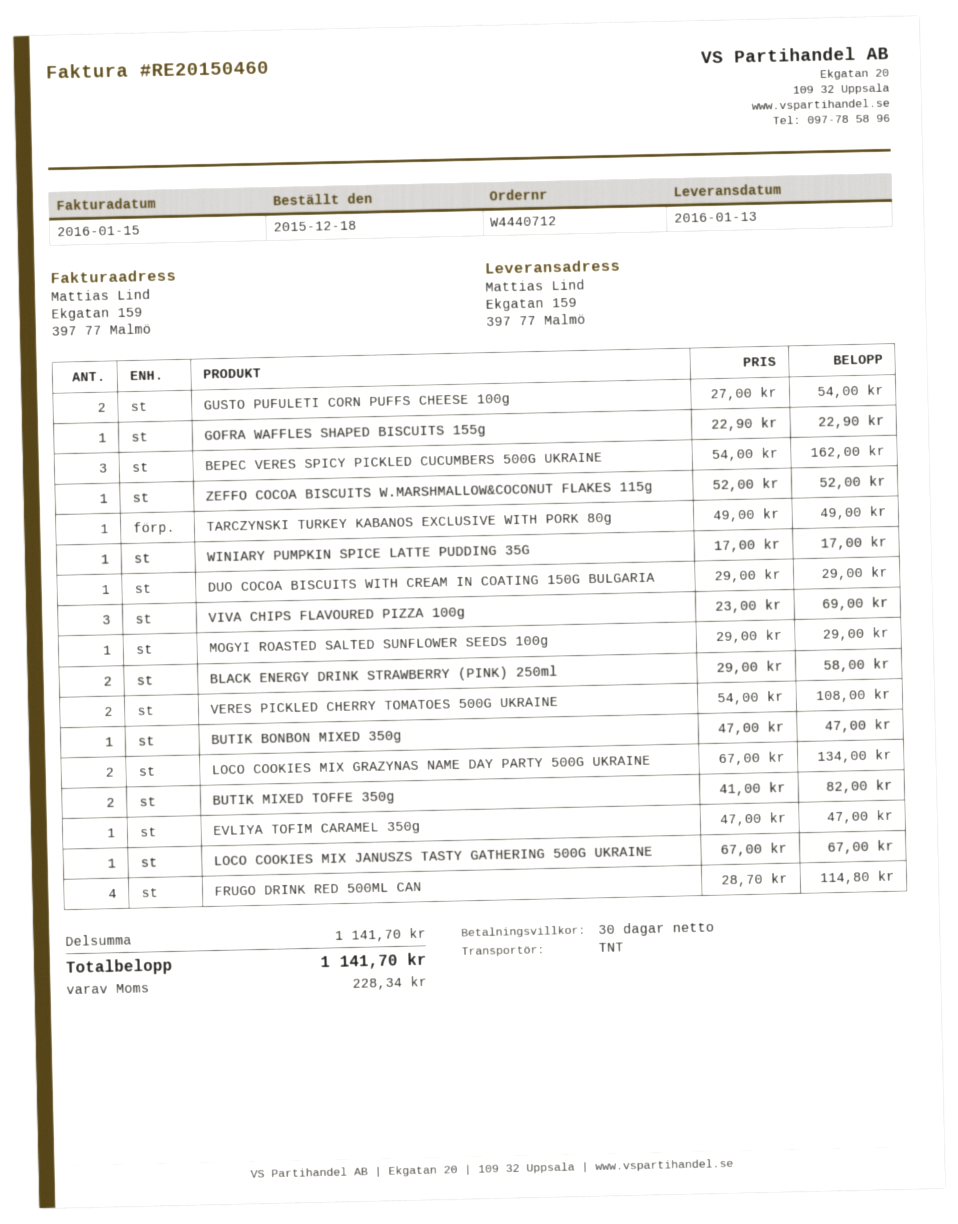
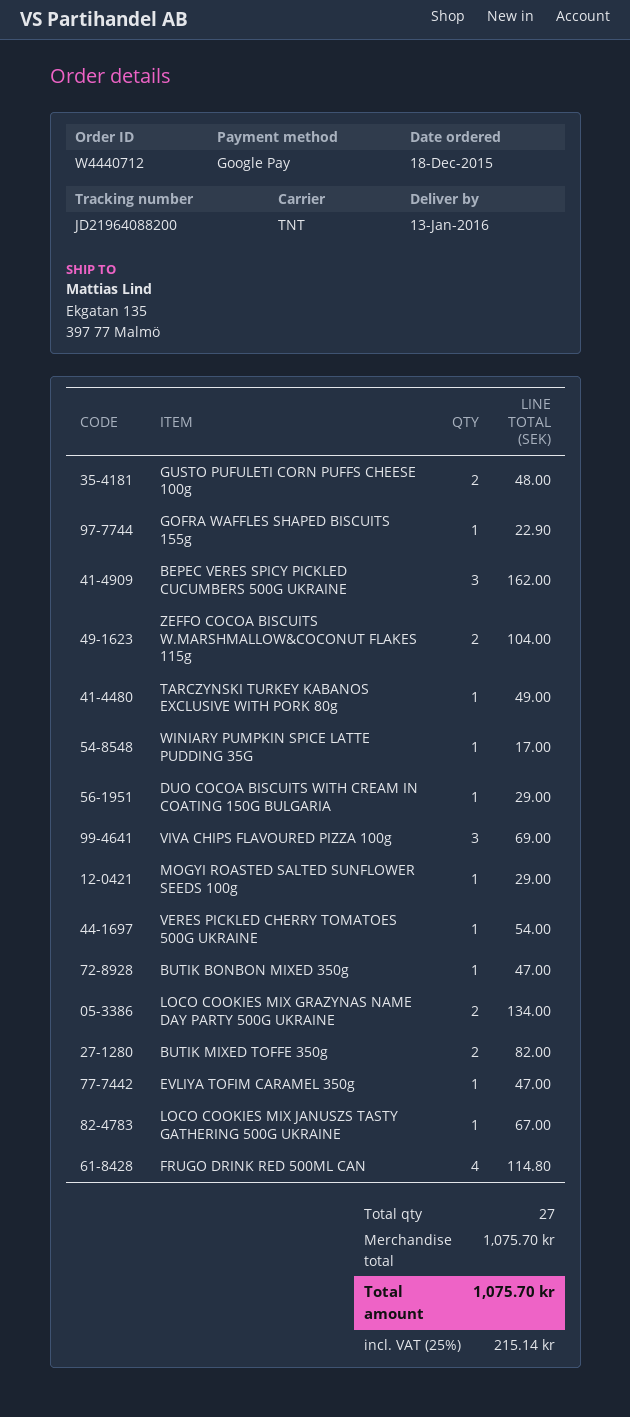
ship to: Ekgatan 159, 397 77 Malmö -> Ekgatan 135, 397 77 Malmö
GUSTO PUFULETI CORN PUFFS CHEESE 100g: 2 for 54.00 -> 2 for 48.00
ZEFFO COCOA BISCUITS W.MARSHMALLOW&COCONUT FLAKES 115g: 1 for 52.00 -> 2 for 104.00
BLACK ENERGY DRINK STRAWBERRY (PINK) 250ml: 2 for 58.00 -> none
VERES PICKLED CHERRY TOMATOES 500G UKRAINE: 2 for 108.00 -> 1 for 54.00
subtotal: 1141.70 -> 1075.70
tax: 228.34 -> 215.14
total: 1141.70 -> 1075.70

